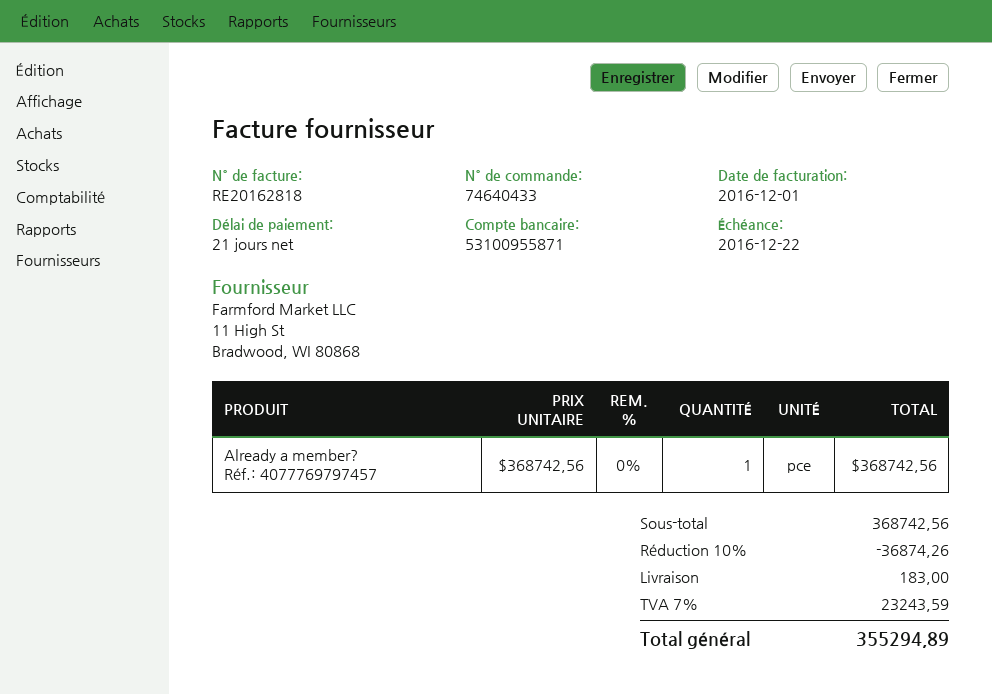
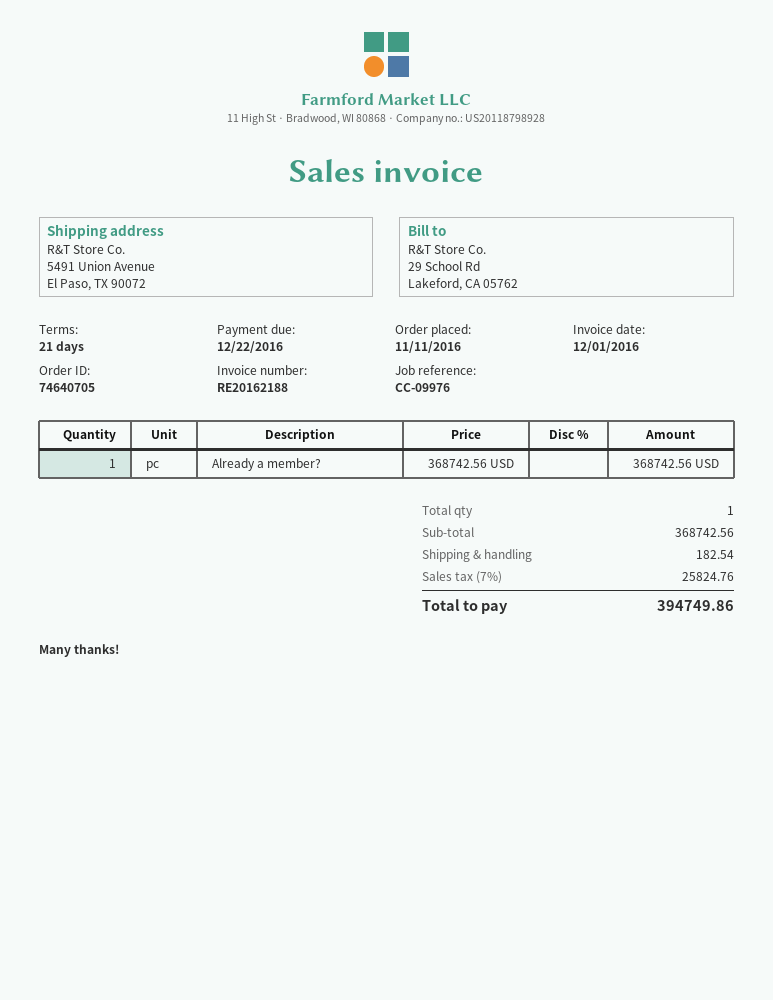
order number: 74640433 -> 74640705
invoice number: RE20162818 -> RE20162188
discount: 10% = 36874.26 -> none
shipping: 183.00 -> 182.54
tax: 7% = 23243.59 -> 7% = 25824.76
total: 355294.89 -> 394749.86

